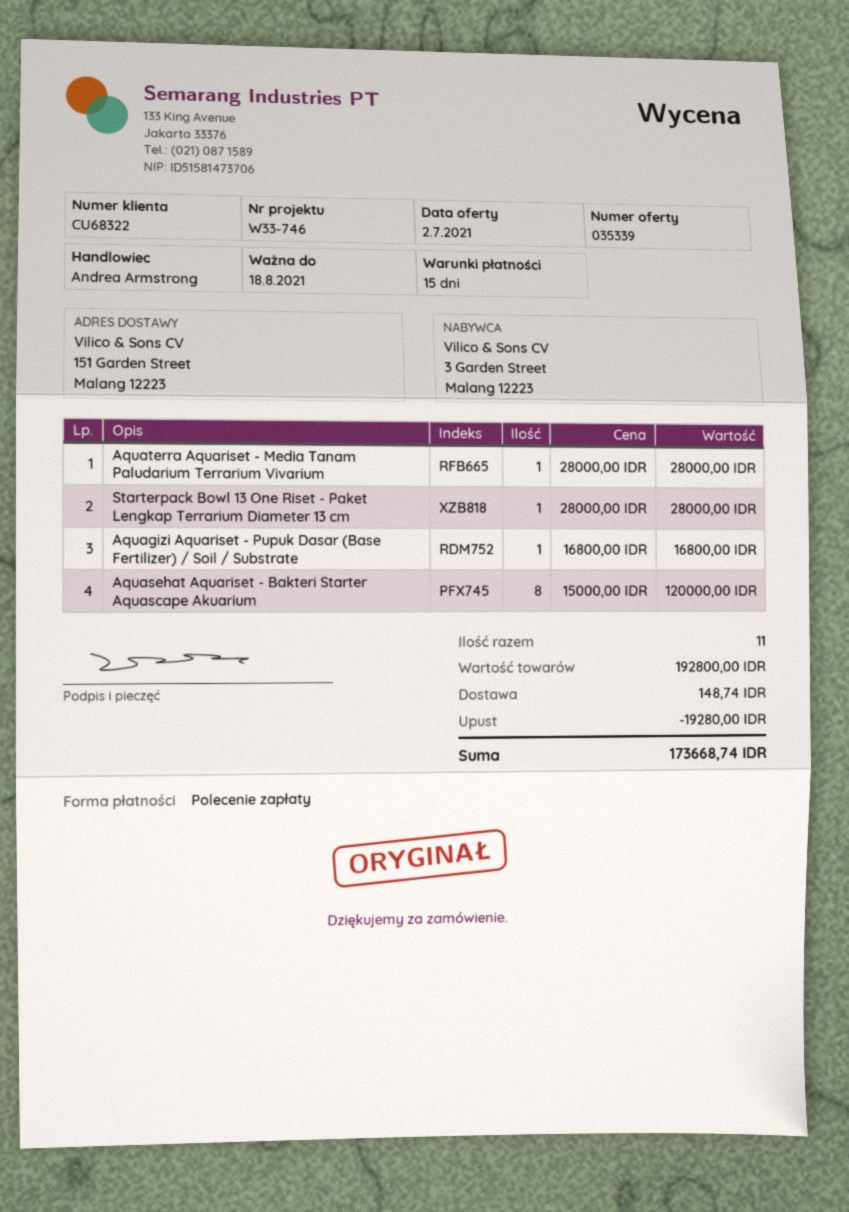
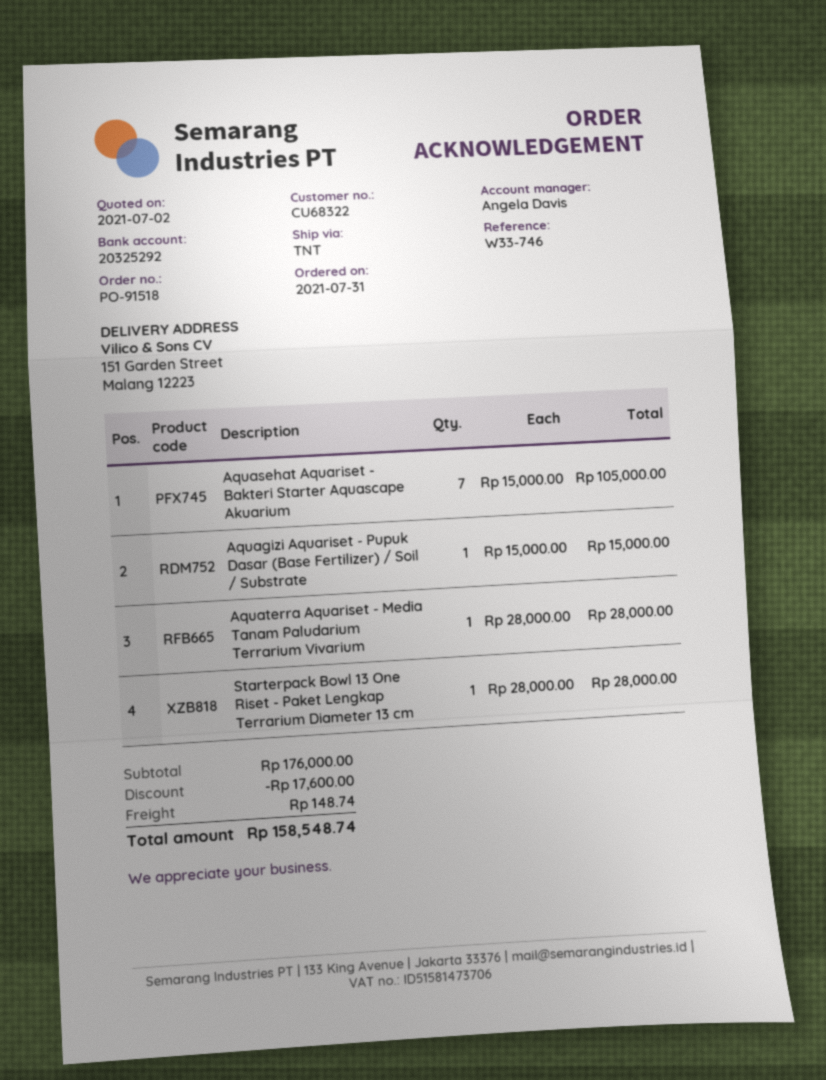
sales rep: Andrea Armstrong -> Angela Davis
Aquagizi Aquariset - Pupuk Dasar (Base Fertilizer) / Soil / Substrate: 1 x 16800.00 = 16800.00 -> 1 x 15000.00 = 15000.00
Aquasehat Aquariset - Bakteri Starter Aquascape Akuarium: 8 x 15000.00 = 120000.00 -> 7 x 15000.00 = 105000.00
subtotal: 192800.00 -> 176000.00
discount: 19280.00 -> 17600.00
total: 173668.74 -> 158548.74

